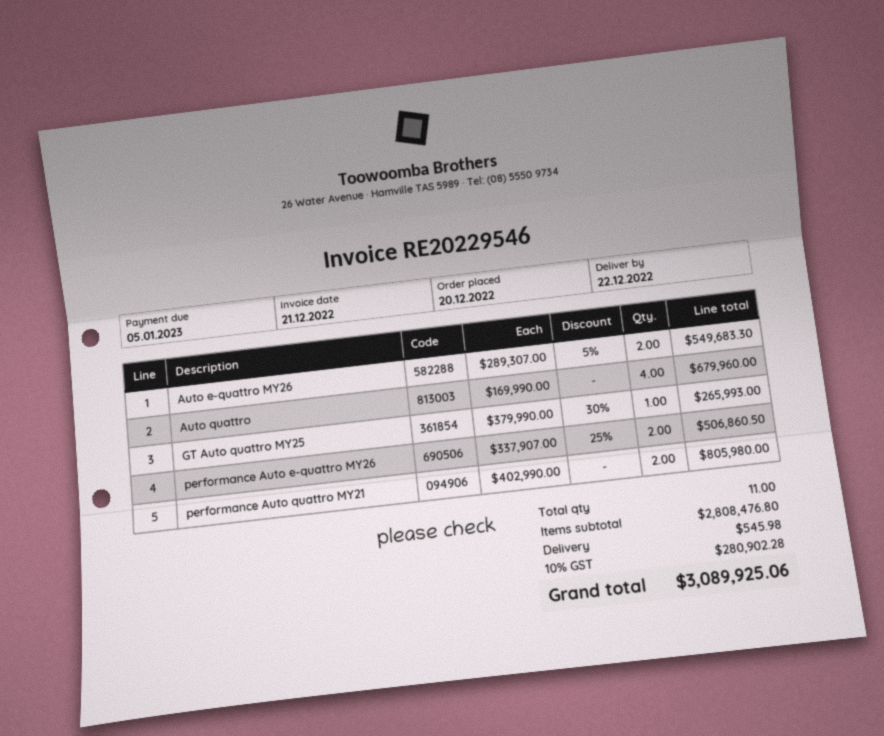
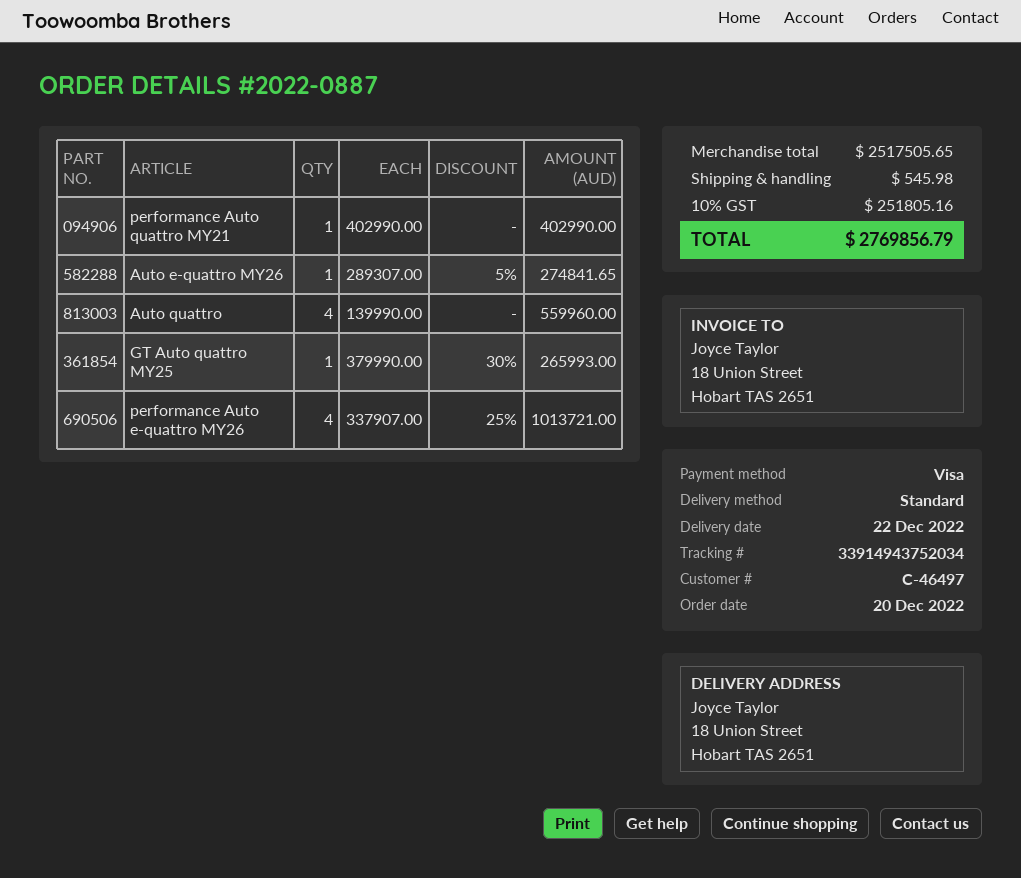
Auto e-quattro MY26: 2 x 289307.00 - 5% = 549683.30 -> 1 x 289307.00 - 5% = 274841.65
Auto quattro: 4 x 169990.00 = 679960.00 -> 4 x 139990.00 = 559960.00
performance Auto e-quattro MY26: 2 x 337907.00 - 25% = 506860.50 -> 4 x 337907.00 - 25% = 1013721.00
performance Auto quattro MY21: 2 x 402990.00 = 805980.00 -> 1 x 402990.00 = 402990.00
subtotal: 2808476.80 -> 2517505.65
tax: 10% = 280902.28 -> 10% = 251805.16
total: 3089925.06 -> 2769856.79

